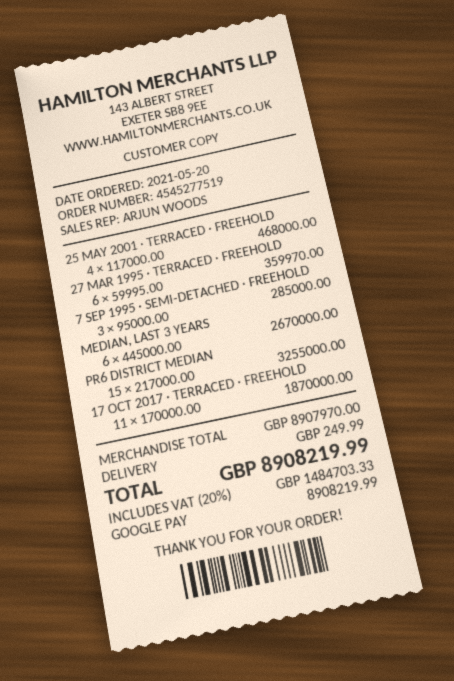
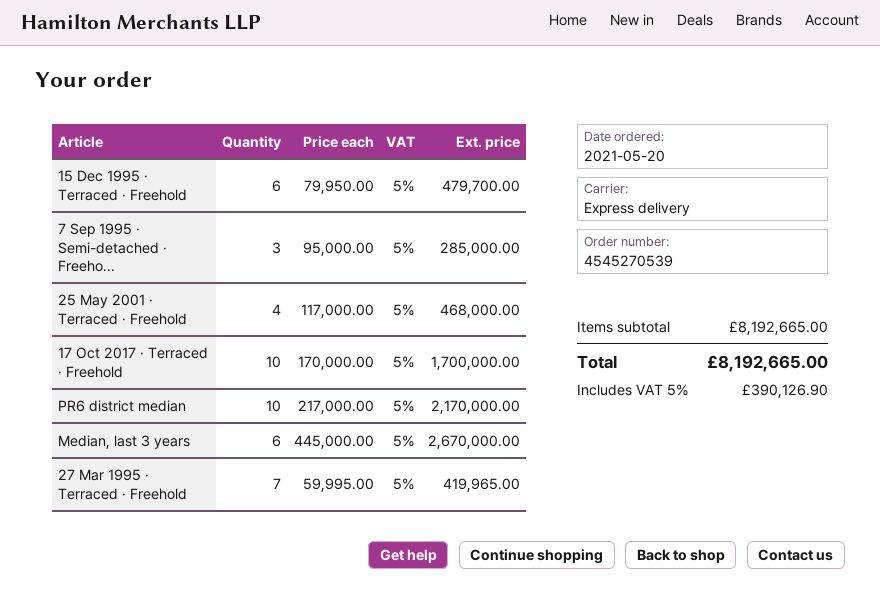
order number: 4545277519 -> 4545270539
27 MAR 1995 · TERRACED · FREEHOLD: 6 x 59995.00 = 359970.00 -> 7 x 59995.00 = 419965.00
PR6 DISTRICT MEDIAN: 15 x 217000.00 = 3255000.00 -> 10 x 217000.00 = 2170000.00
17 OCT 2017 · TERRACED · FREEHOLD: 11 x 170000.00 = 1870000.00 -> 10 x 170000.00 = 1700000.00
15 Dec 1995 · Terraced · Freehold: none -> 6 x 79950.00 = 479700.00
subtotal: 8907970.00 -> 8192665.00
shipping: 249.99 -> none
tax: 20% = 1484703.33 -> 5% = 390126.90
total: 8908219.99 -> 8192665.00

